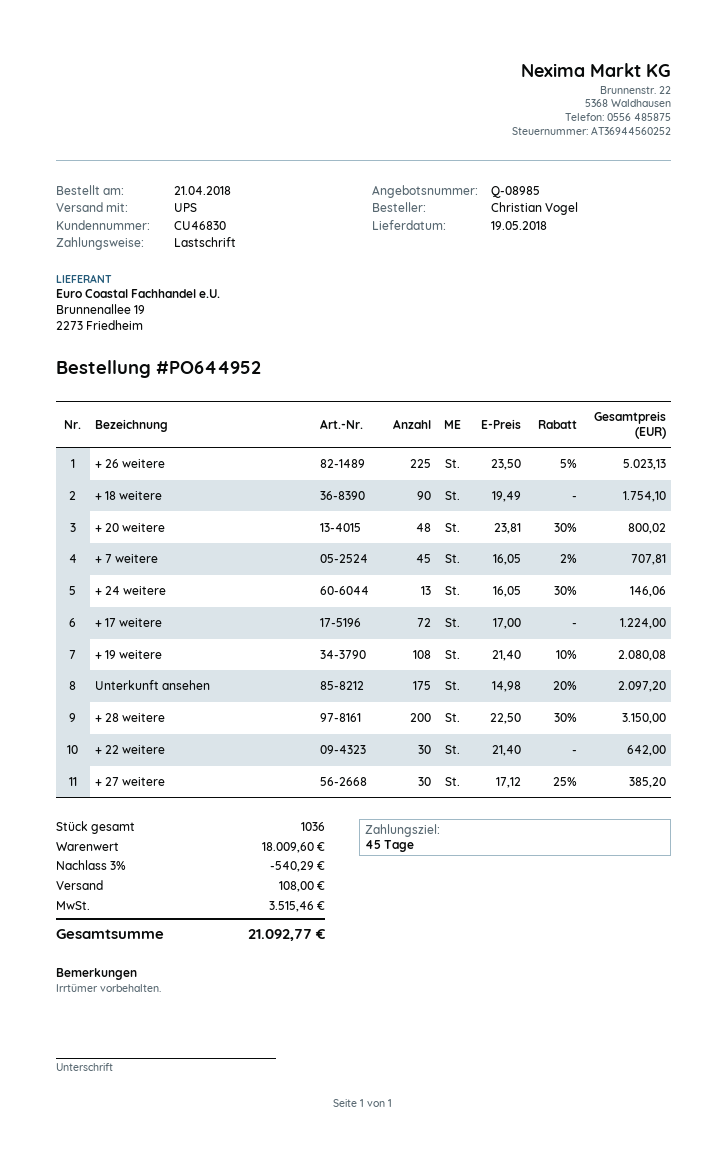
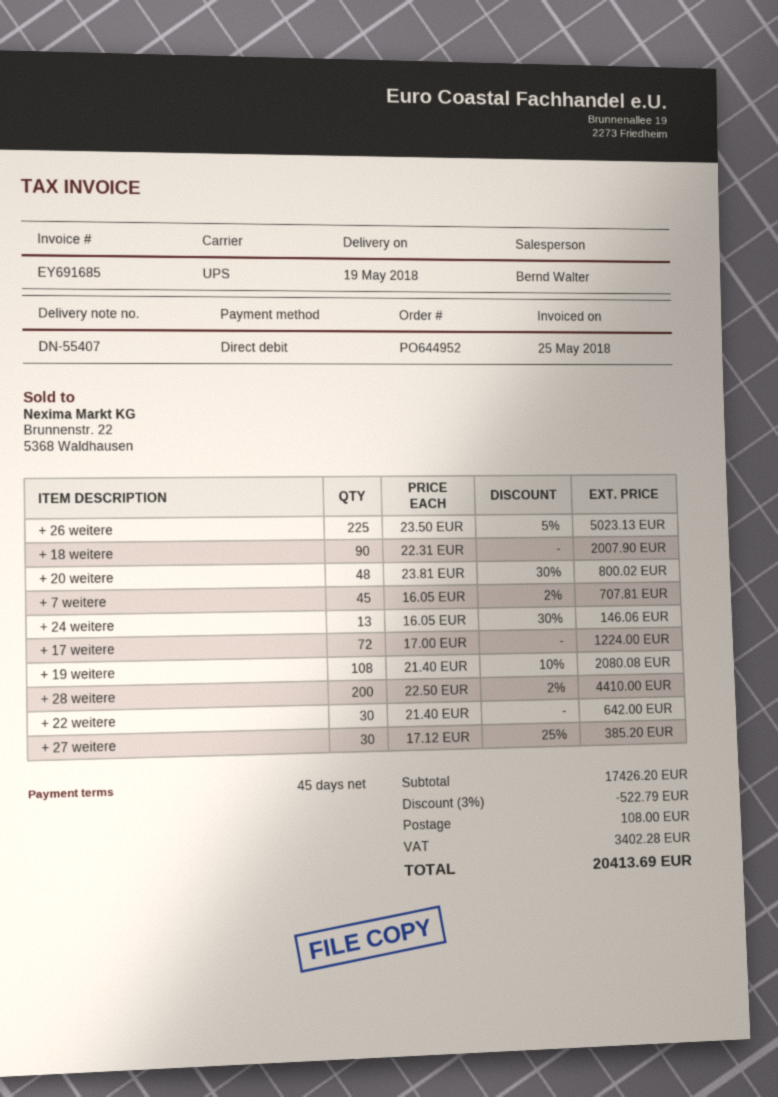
+ 18 weitere: 90 x 19.49 = 1754.10 -> 90 x 22.31 = 2007.90
Unterkunft ansehen: 175 x 14.98 - 20% = 2097.20 -> none
+ 28 weitere: 200 x 22.50 - 30% = 3150.00 -> 200 x 22.50 - 2% = 4410.00
subtotal: 18009.60 -> 17426.20
discount: 3% = 540.29 -> 3% = 522.79
tax: 3515.46 -> 3402.28
total: 21092.77 -> 20413.69

